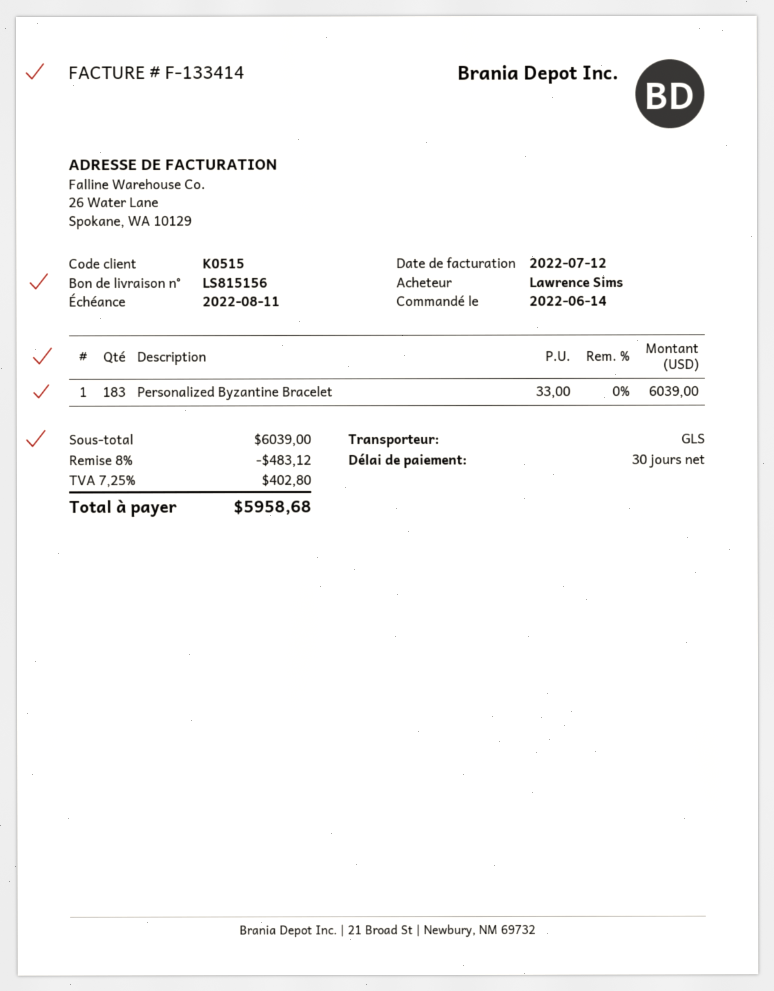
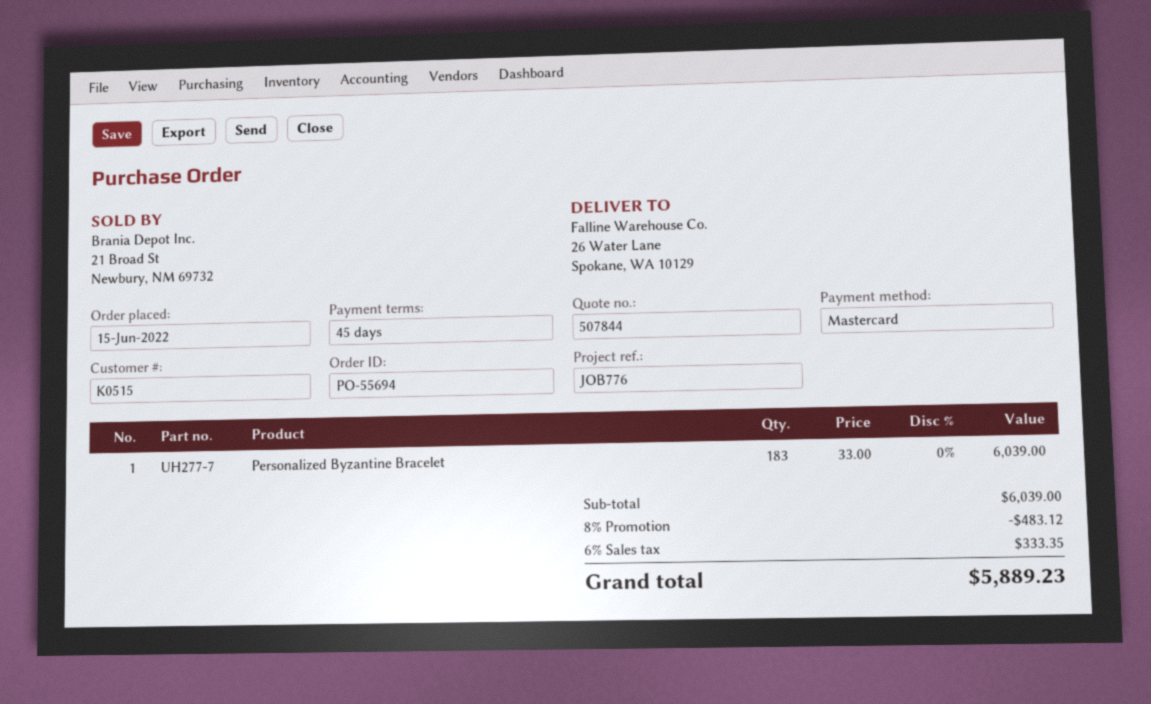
order date: 2022-06-14 -> 2022-06-15
payment terms: 30 days -> 45 days
tax: 7.25% = 402.80 -> 6% = 333.35
total: 5958.68 -> 5889.23

